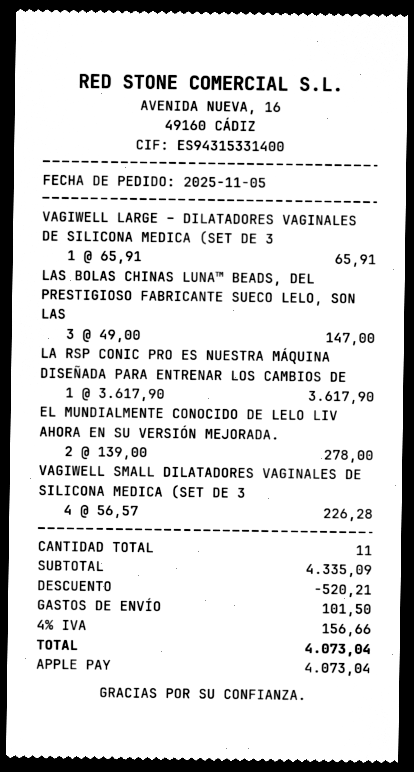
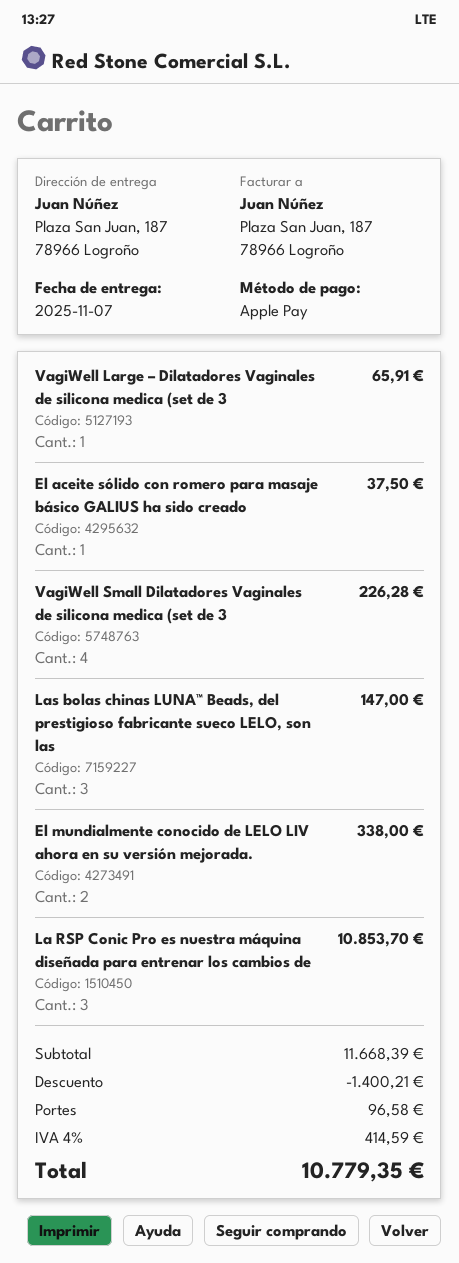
LA RSP CONIC PRO ES NUESTRA MÁQUINA DISEÑADA PARA ENTRENAR LOS CAMBIOS DE: 1 for 3617.90 -> 3 for 10853.70
EL MUNDIALMENTE CONOCIDO DE LELO LIV AHORA EN SU VERSIÓN MEJORADA.: 2 for 278.00 -> 2 for 338.00
El aceite sólido con romero para masaje básico GALIUS ha sido creado: none -> 1 for 37.50
subtotal: 4335.09 -> 11668.39
discount: 520.21 -> 1400.21
shipping: 101.50 -> 96.58
tax: 4% = 156.66 -> 4% = 414.59
total: 4073.04 -> 10779.35

